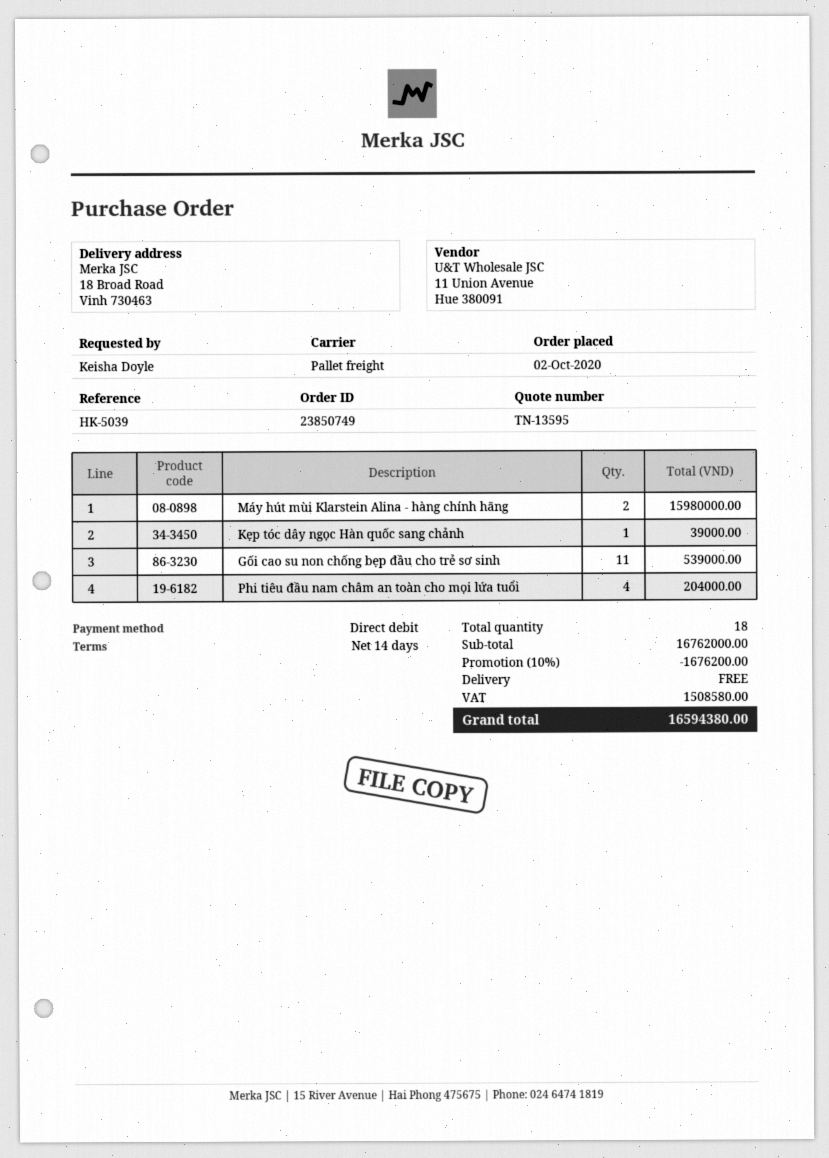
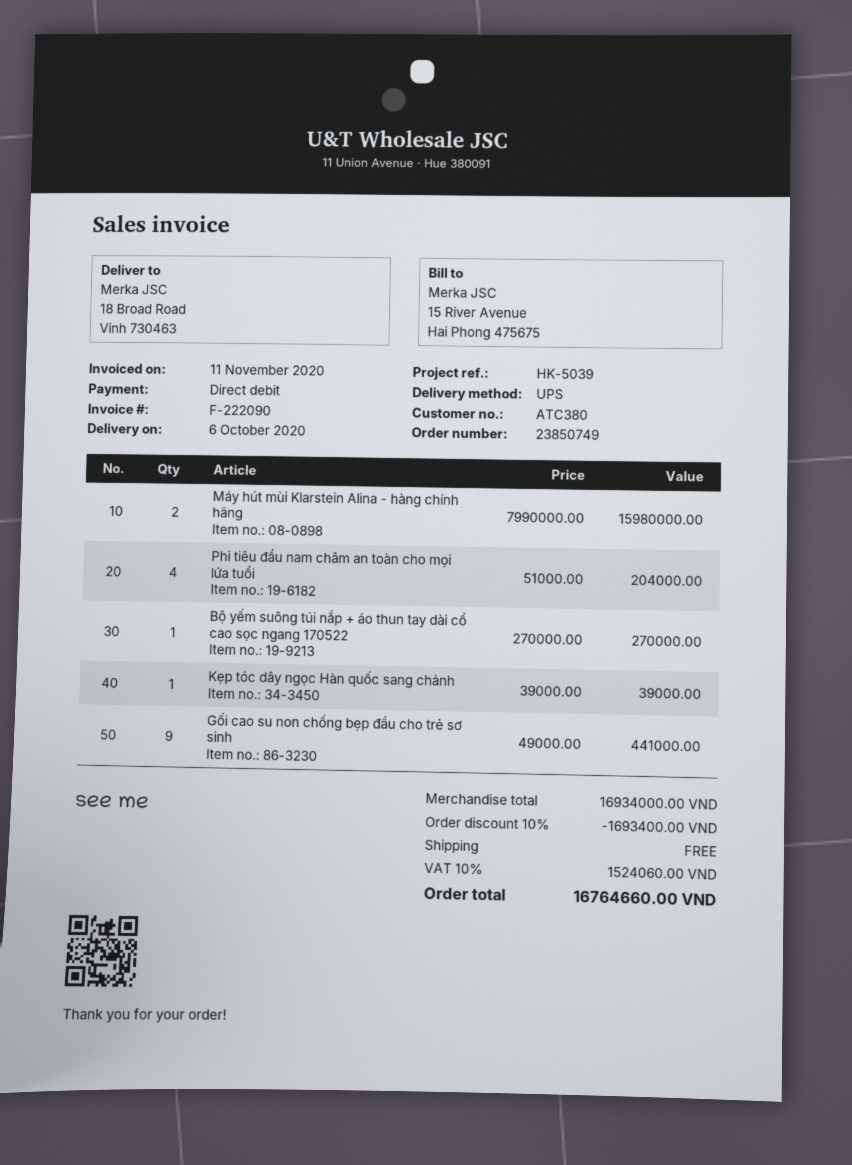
shipping method: pallet freight -> UPS
Gối cao su non chống bẹp đầu cho trẻ sơ sinh: 11 for 539000.00 -> 9 for 441000.00
Bộ yếm suông túi nắp + áo thun tay dài cổ cao sọc ngang 170522: none -> 1 for 270000.00
subtotal: 16762000.00 -> 16934000.00
discount: 10% = 1676200.00 -> 10% = 1693400.00
tax: 1508580.00 -> 1524060.00
total: 16594380.00 -> 16764660.00

